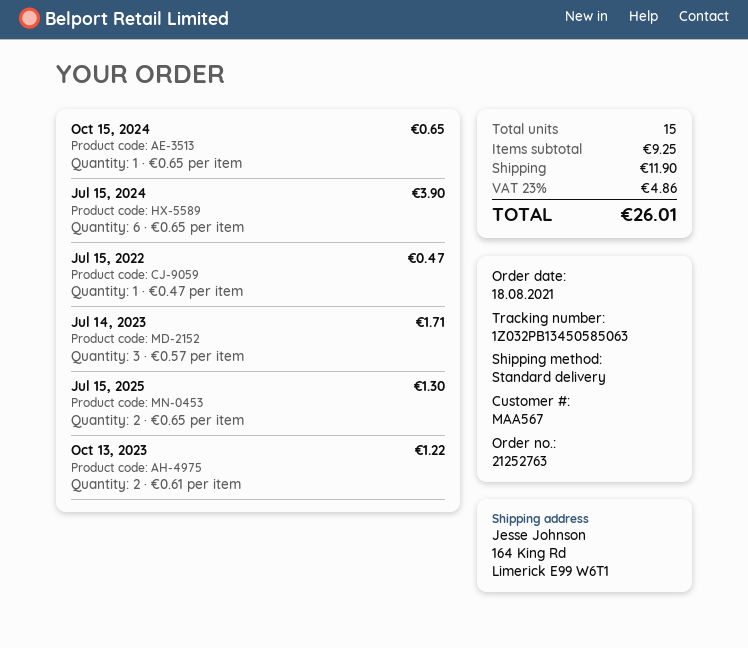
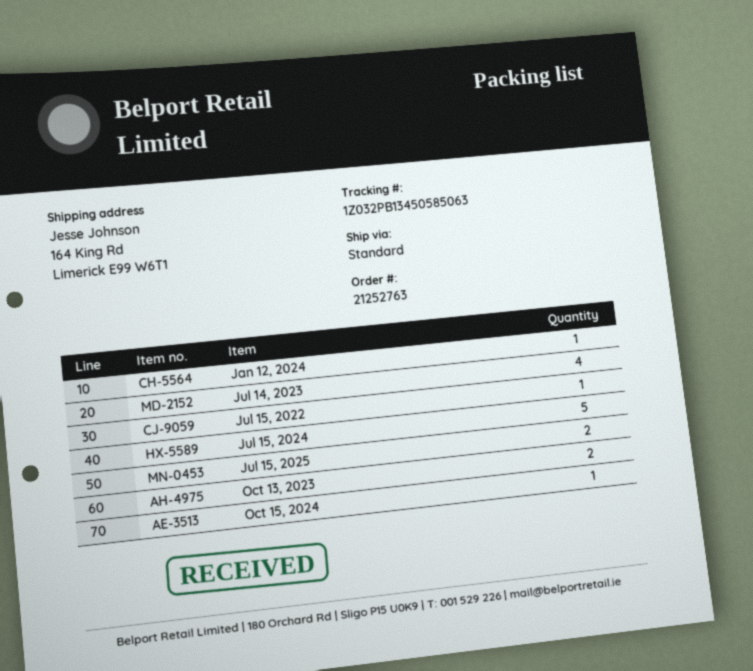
Jul 15, 2024: 6 -> 5
Jul 14, 2023: 3 -> 4
Jan 12, 2024: none -> 1

